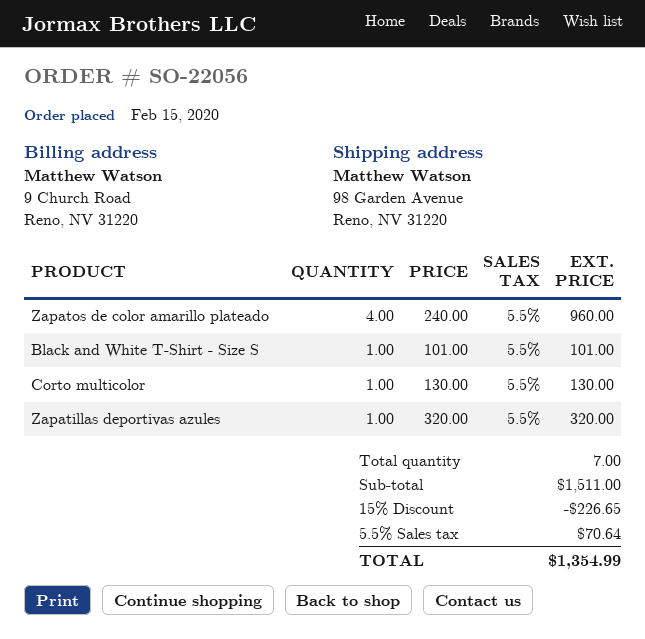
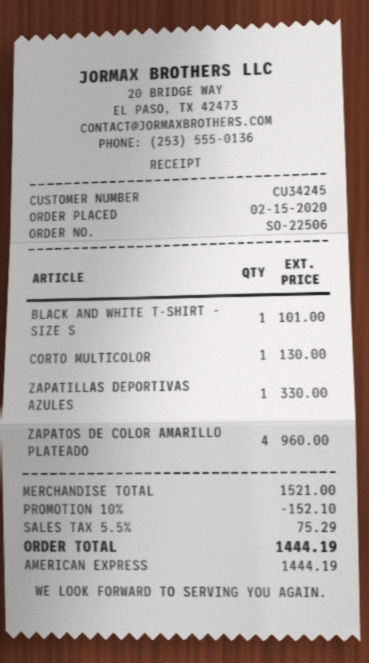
order number: SO-22056 -> SO-22506
Zapatillas deportivas azules: 1 for 320.00 -> 1 for 330.00
subtotal: 1511.00 -> 1521.00
discount: 15% = 226.65 -> 10% = 152.10
tax: 5.5% = 70.64 -> 5.5% = 75.29
total: 1354.99 -> 1444.19

